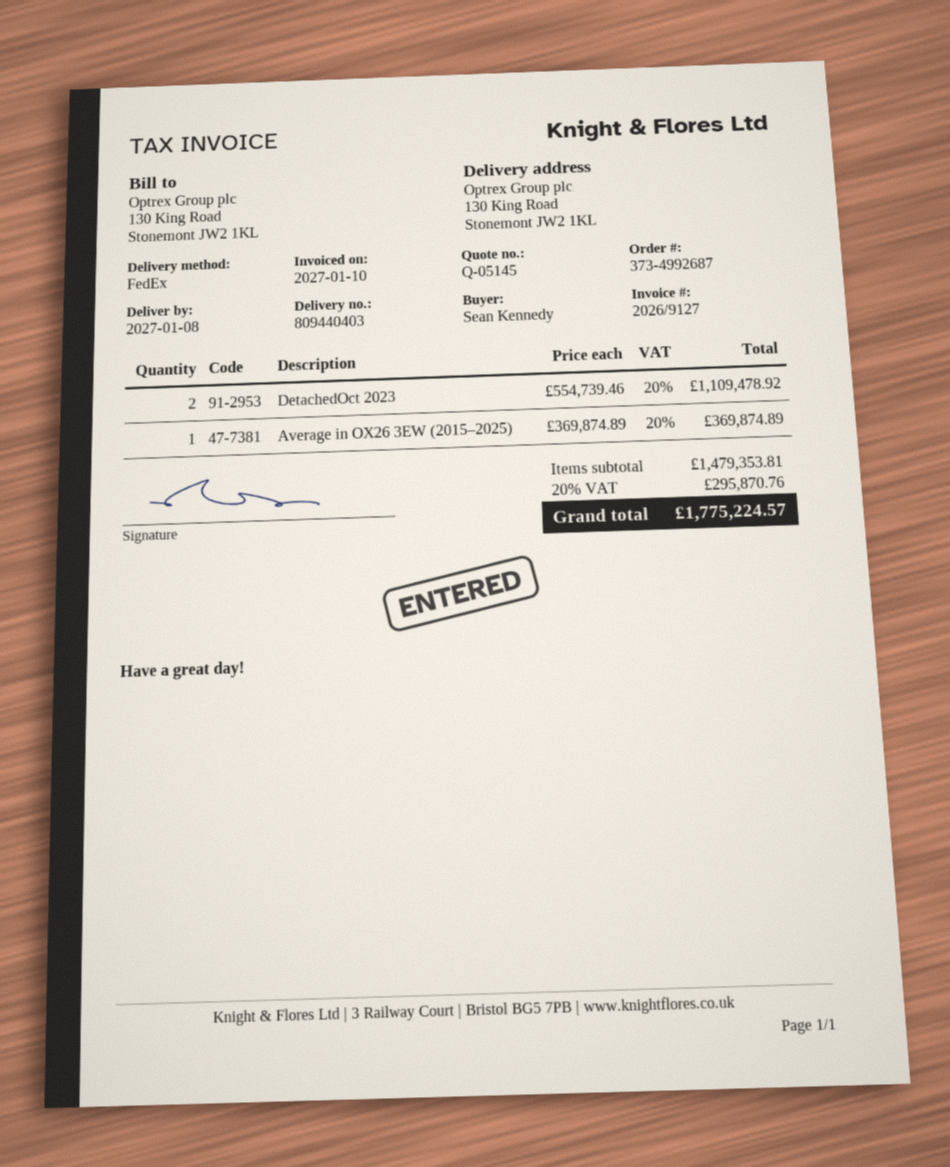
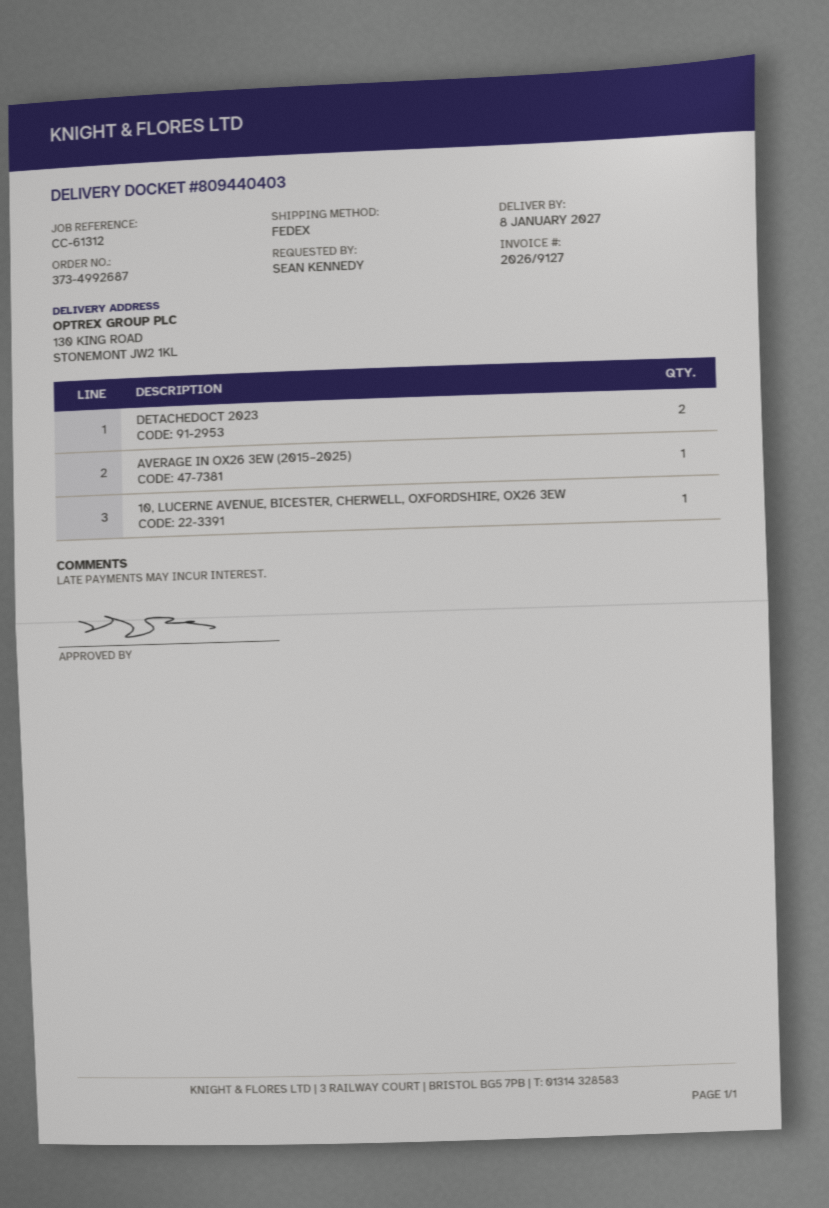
10, LUCERNE AVENUE, BICESTER, CHERWELL, OXFORDSHIRE, OX26 3EW: none -> 1

